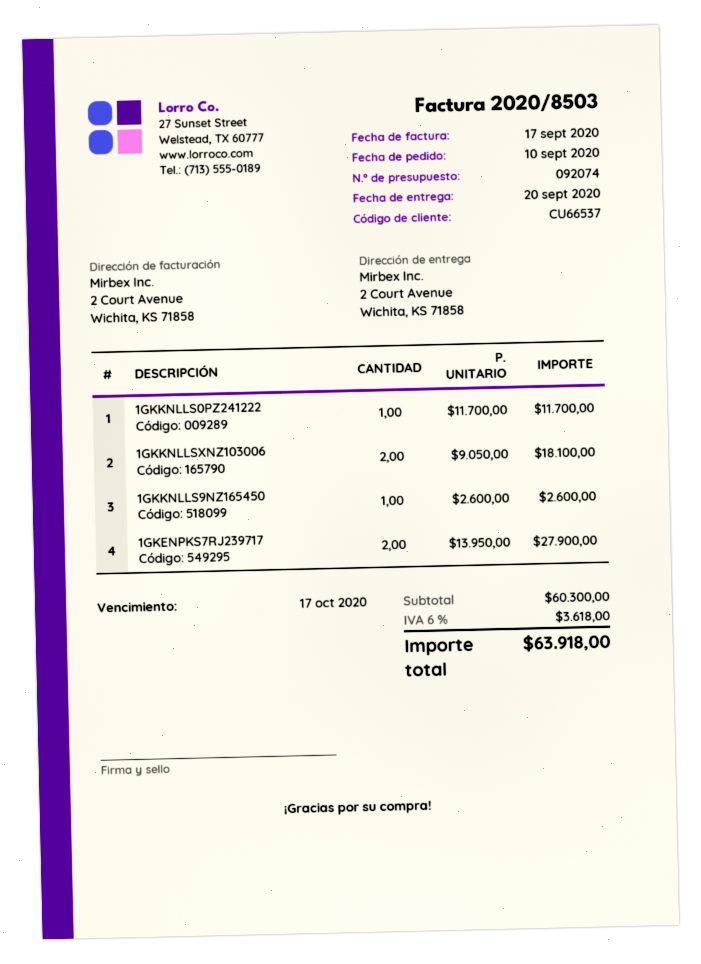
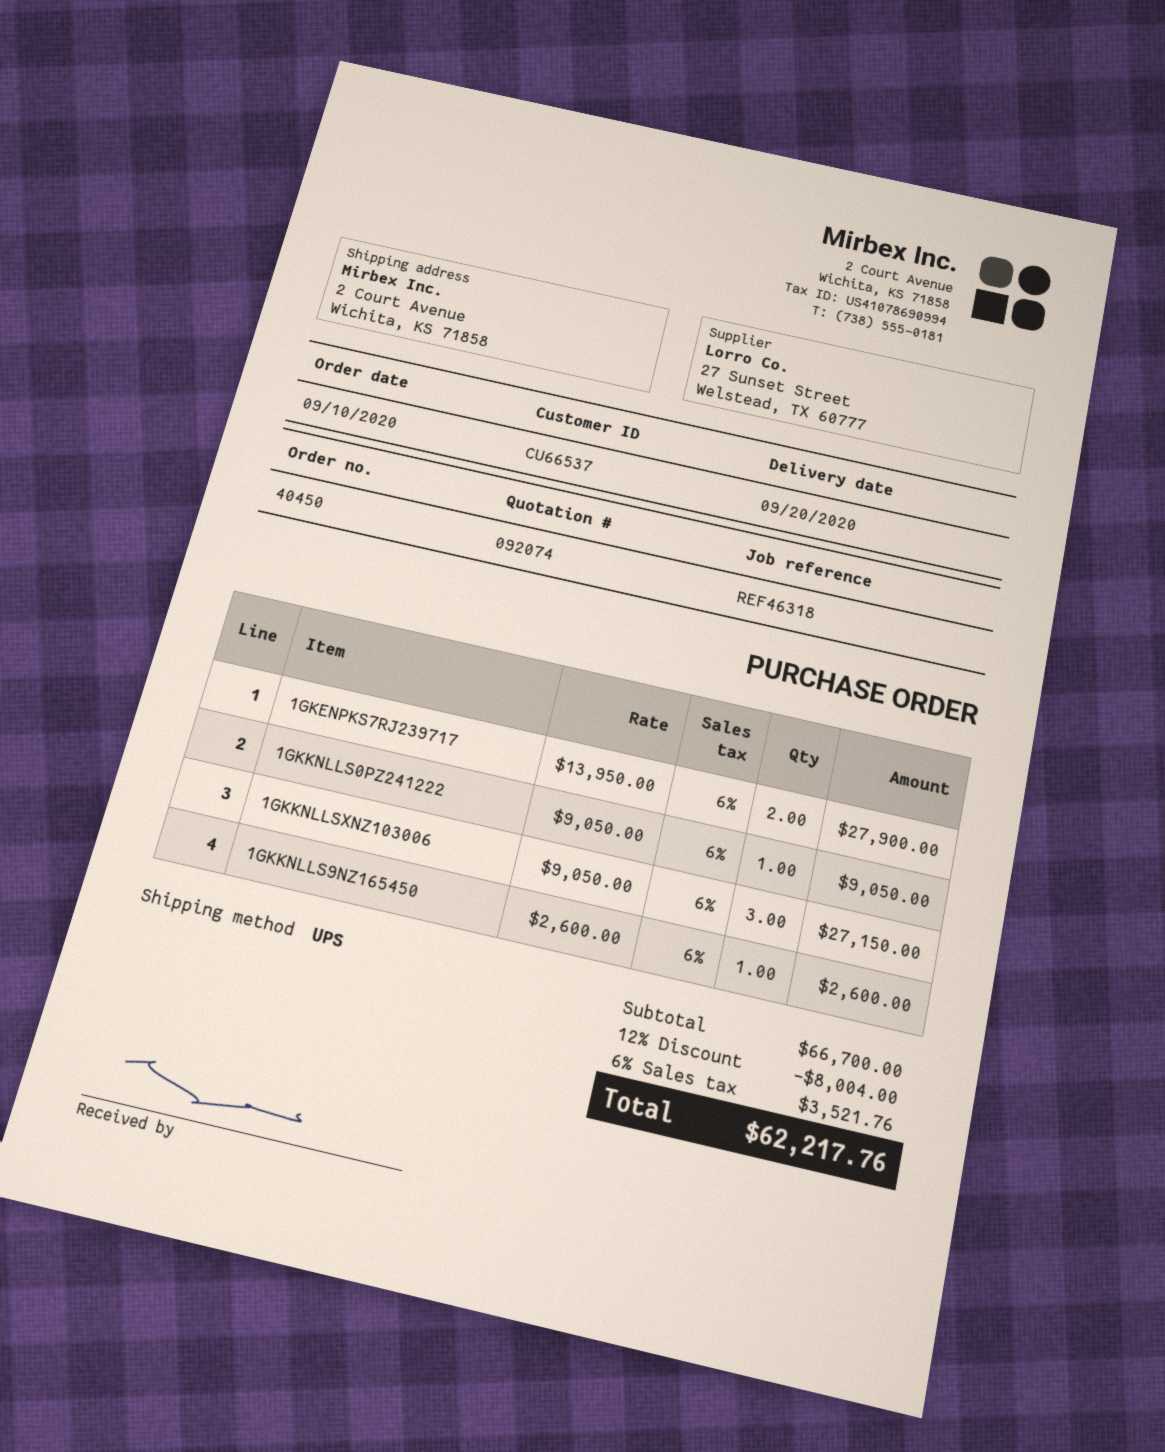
1GKKNLLS0PZ241222: 1 x 11700.00 = 11700.00 -> 1 x 9050.00 = 9050.00
1GKKNLLSXNZ103006: 2 x 9050.00 = 18100.00 -> 3 x 9050.00 = 27150.00
subtotal: 60300.00 -> 66700.00
discount: none -> 12% = 8004.00
tax: 6% = 3618.00 -> 6% = 3521.76
total: 63918.00 -> 62217.76

